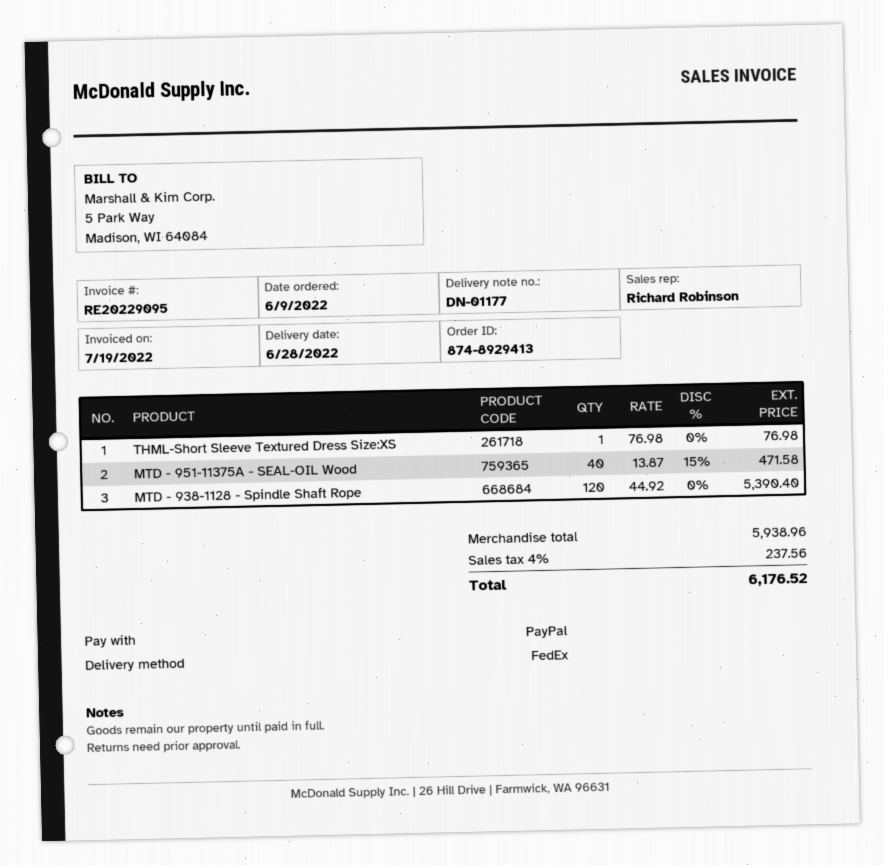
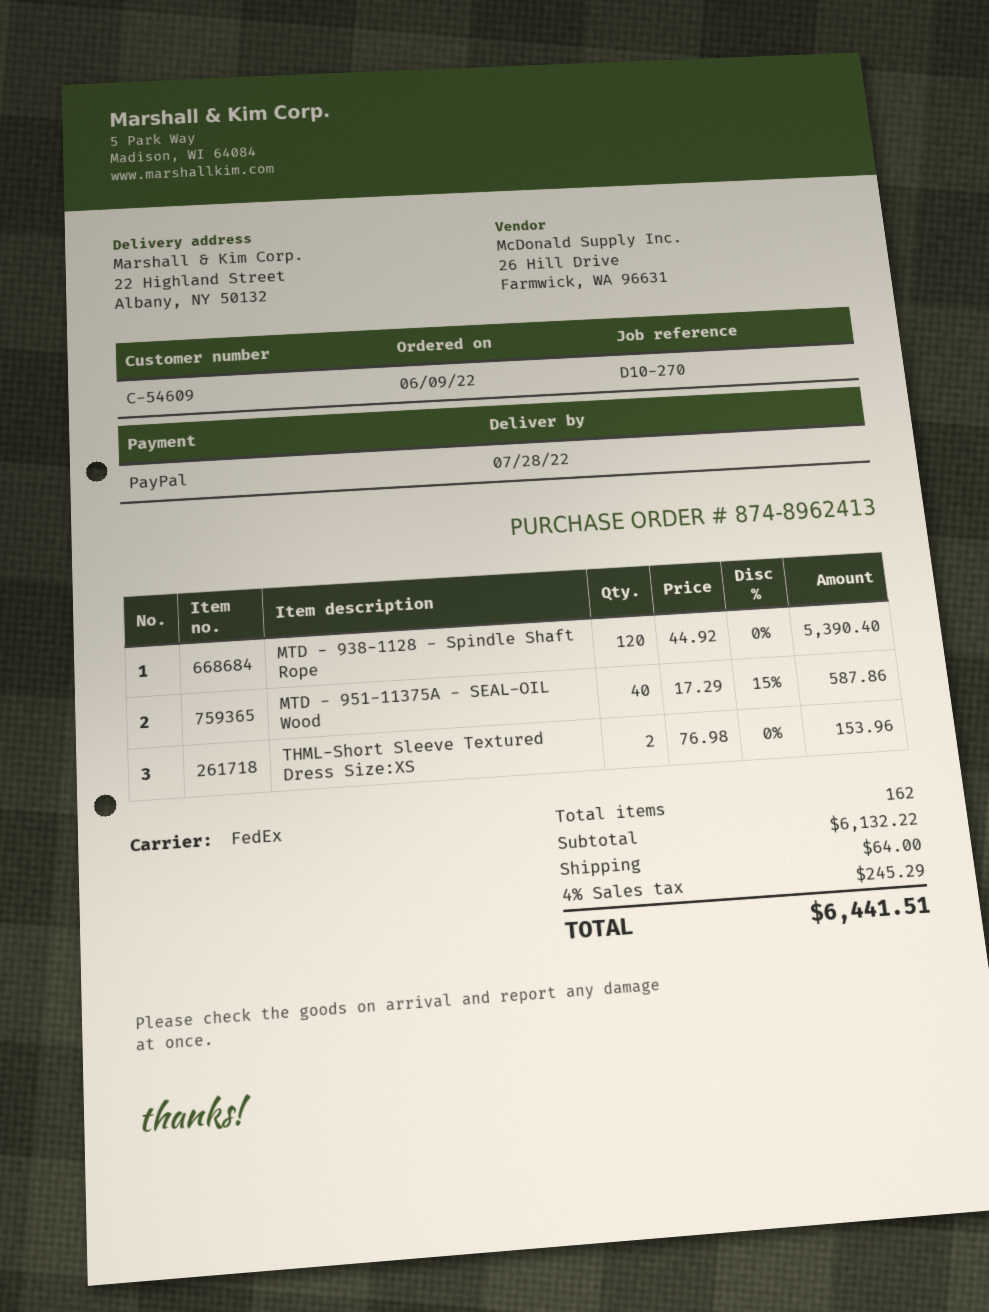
order number: 874-8929413 -> 874-8962413
delivery date: 2022-06-28 -> 2022-07-28
THML-Short Sleeve Textured Dress Size:XS: 1 x 76.98 = 76.98 -> 2 x 76.98 = 153.96
MTD - 951-11375A - SEAL-OIL Wood: 40 x 13.87 - 15% = 471.58 -> 40 x 17.29 - 15% = 587.86
subtotal: 5938.96 -> 6132.22
shipping: none -> 64.00
tax: 4% = 237.56 -> 4% = 245.29
total: 6176.52 -> 6441.51

